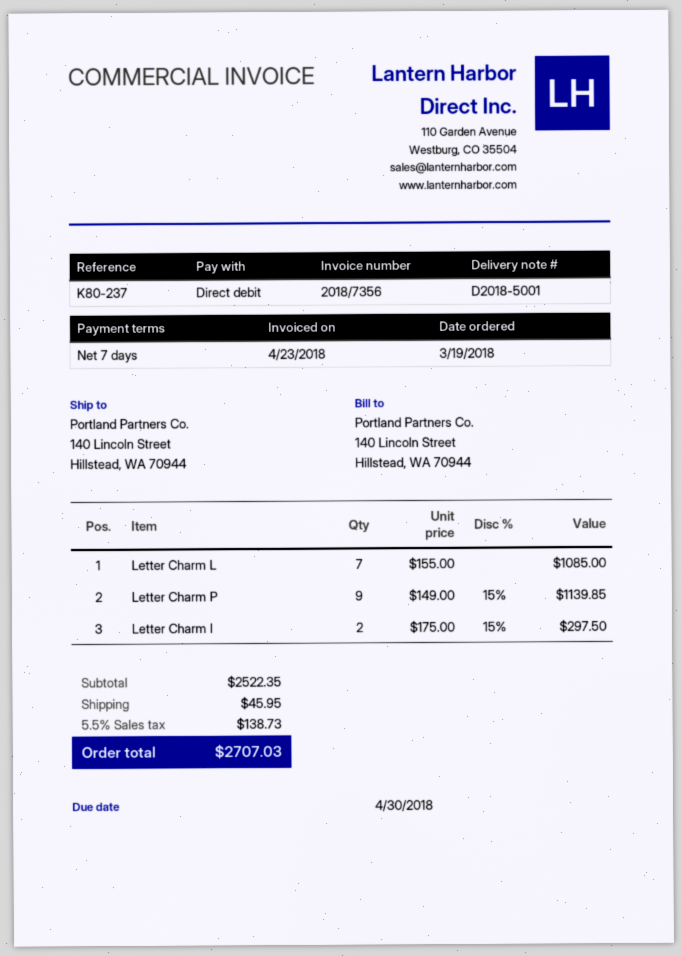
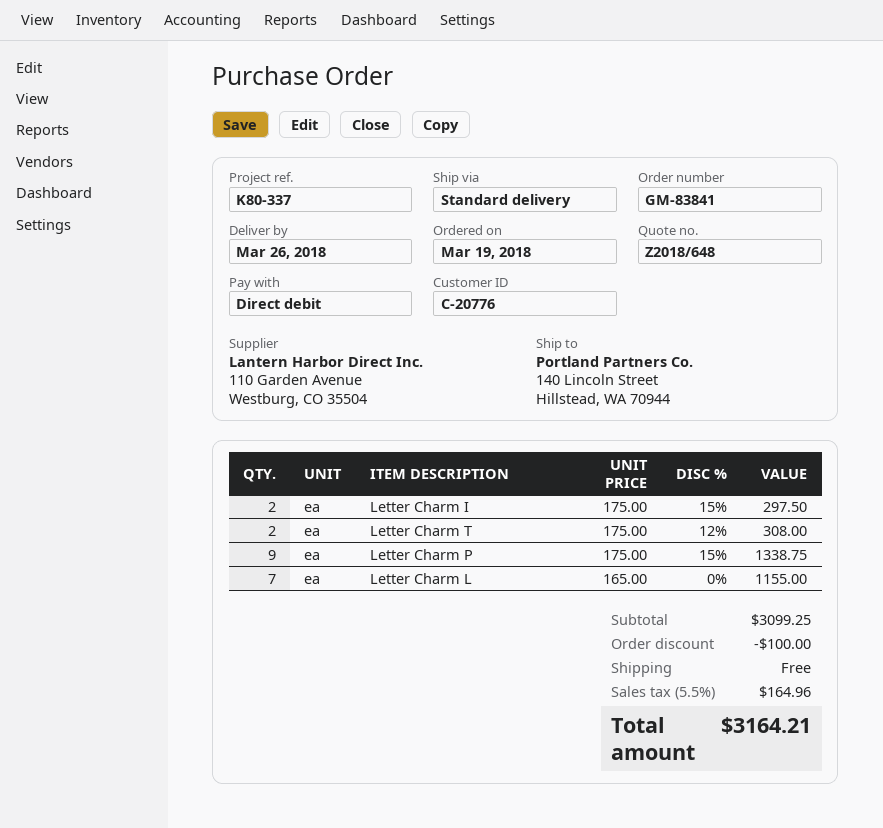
reference: K80-237 -> K80-337
Letter Charm L: 7 x 155.00 = 1085.00 -> 7 x 165.00 = 1155.00
Letter Charm P: 9 x 149.00 - 15% = 1139.85 -> 9 x 175.00 - 15% = 1338.75
Letter Charm T: none -> 2 x 175.00 - 12% = 308.00
subtotal: 2522.35 -> 3099.25
discount: none -> 100.00
shipping: 45.95 -> 0.00
tax: 5.5% = 138.73 -> 5.5% = 164.96
total: 2707.03 -> 3164.21

